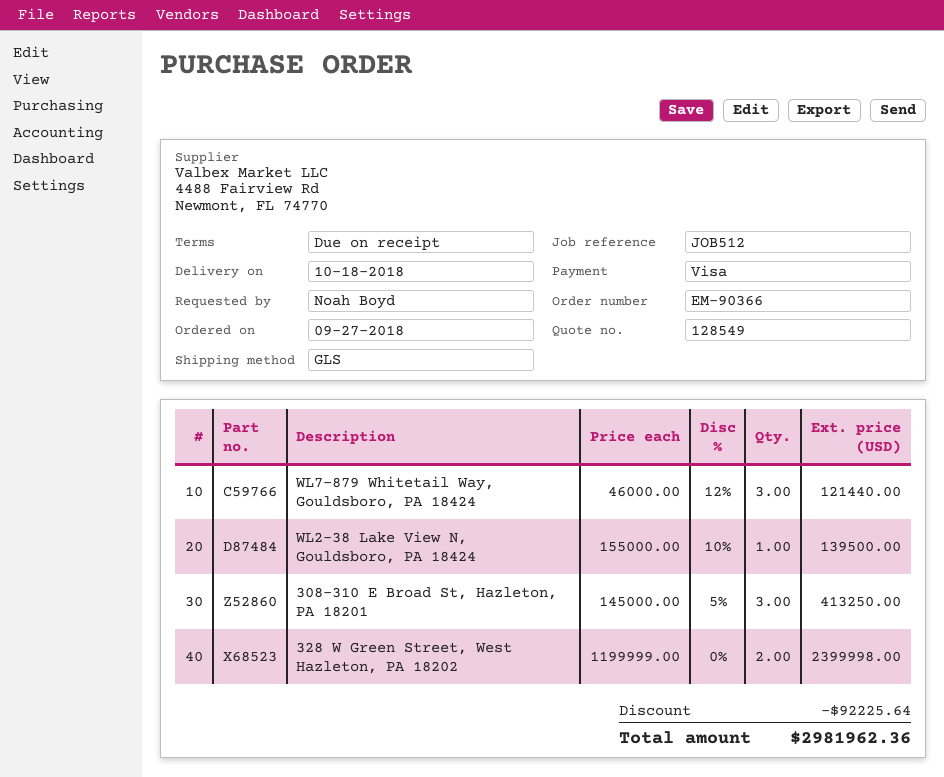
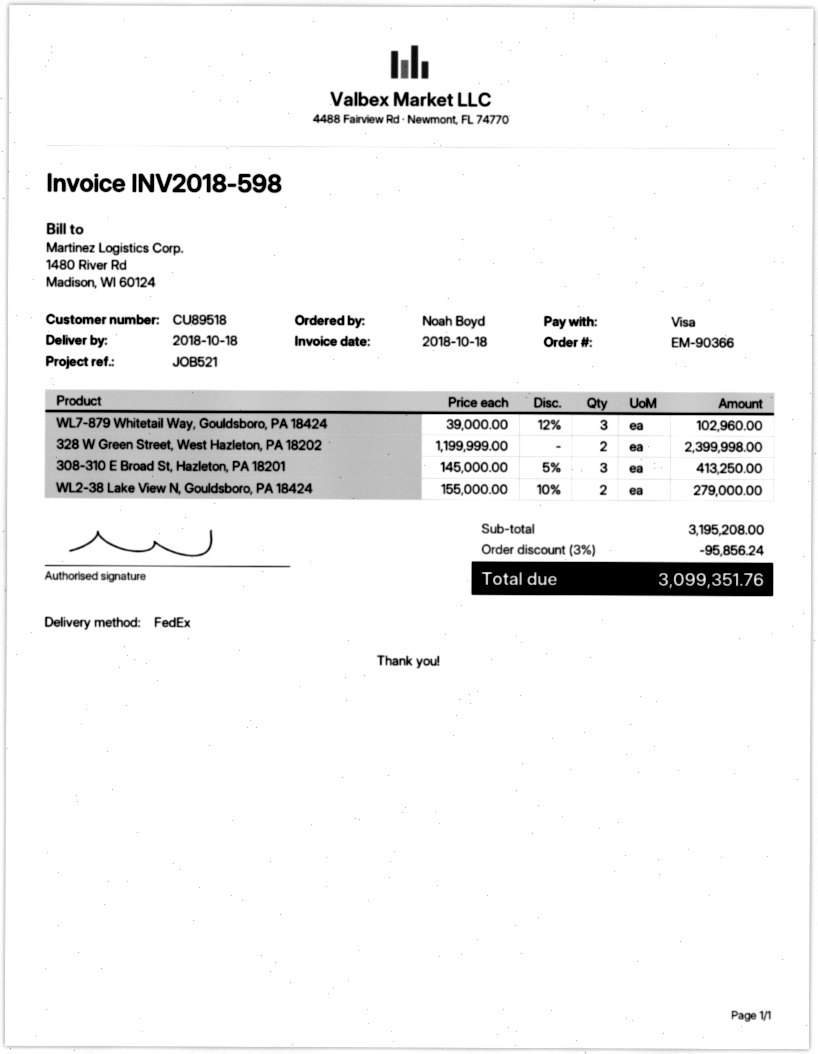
reference: JOB512 -> JOB521
shipping method: GLS -> FedEx
WL7-879 Whitetail Way, Gouldsboro, PA 18424: 3 x 46000.00 - 12% = 121440.00 -> 3 x 39000.00 - 12% = 102960.00
WL2-38 Lake View N, Gouldsboro, PA 18424: 1 x 155000.00 - 10% = 139500.00 -> 2 x 155000.00 - 10% = 279000.00
discount: 92225.64 -> 95856.24
total: 2981962.36 -> 3099351.76

